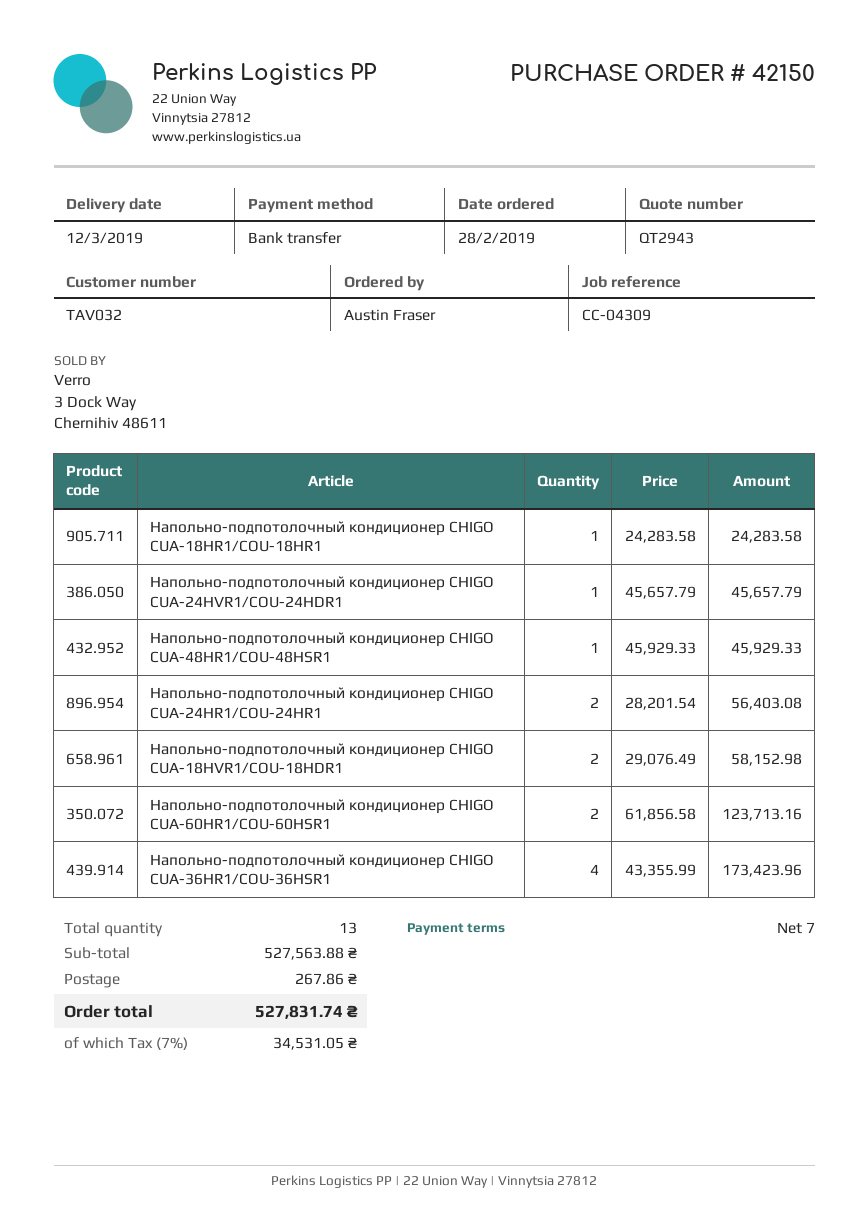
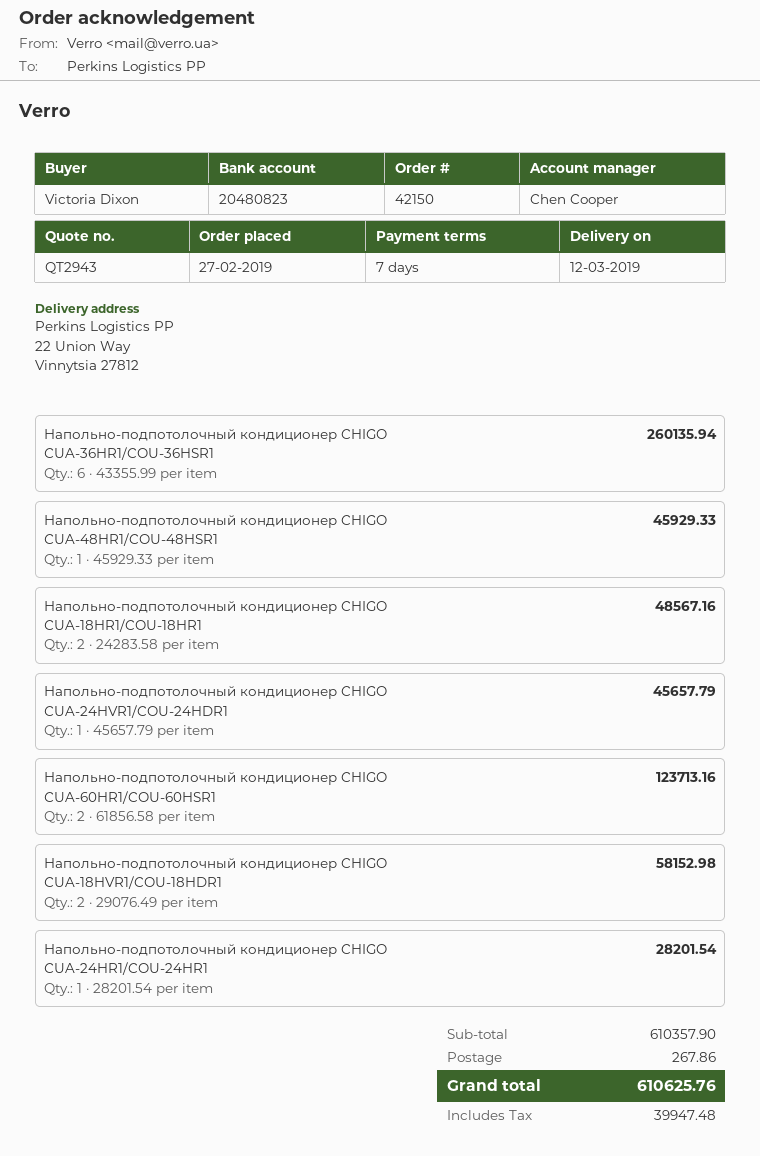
order date: 2019-02-28 -> 2019-02-27
ordered by: Austin Fraser -> Victoria Dixon
Напольно-подпотолочный кондиционер CHIGO СUA-18HR1/COU-18HR1: 1 x 24283.58 = 24283.58 -> 2 x 24283.58 = 48567.16
Напольно-подпотолочный кондиционер CHIGO СUA-24HR1/COU-24HR1: 2 x 28201.54 = 56403.08 -> 1 x 28201.54 = 28201.54
Напольно-подпотолочный кондиционер CHIGO СUA-36HR1/COU-36HSR1: 4 x 43355.99 = 173423.96 -> 6 x 43355.99 = 260135.94
subtotal: 527563.88 -> 610357.90
tax: 34531.05 -> 39947.48
total: 527831.74 -> 610625.76

